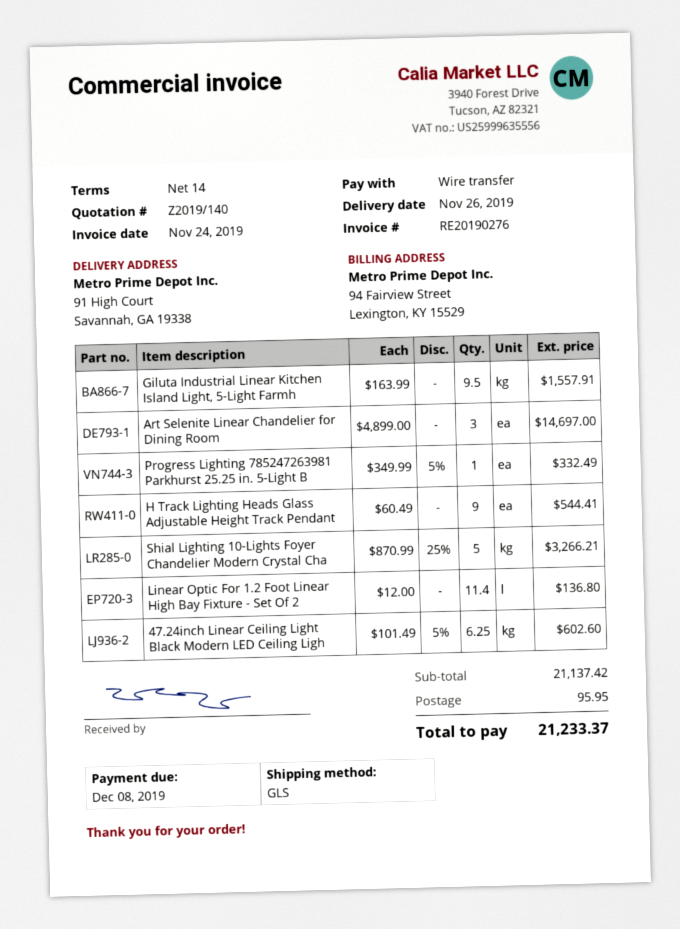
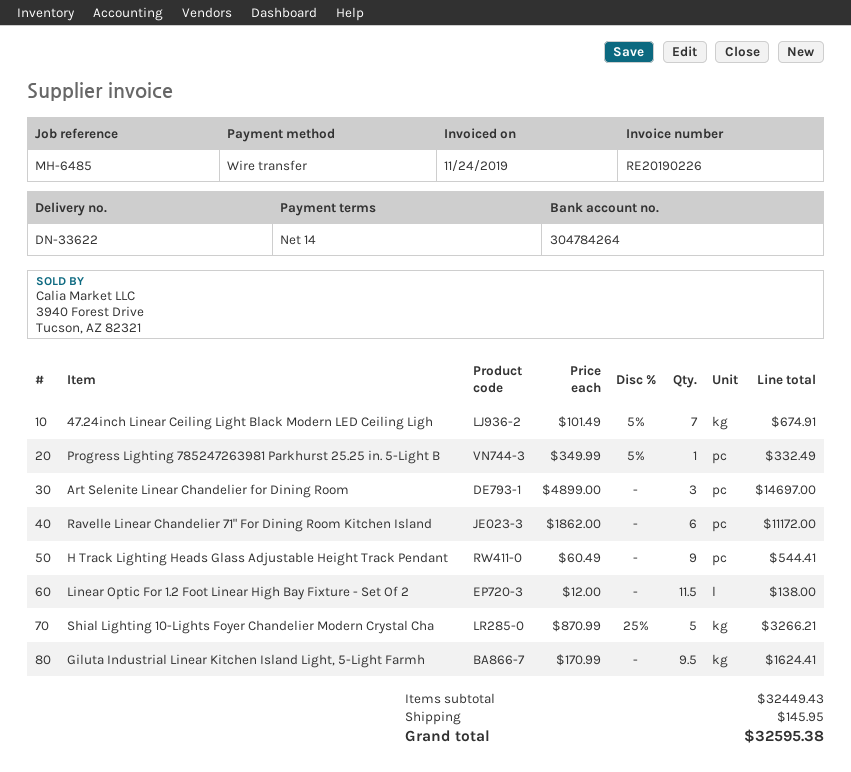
invoice number: RE20190276 -> RE20190226
Giluta Industrial Linear Kitchen Island Light, 5-Light Farmh: 9.5 x 163.99 = 1557.91 -> 9.5 x 170.99 = 1624.41
Linear Optic For 1.2 Foot Linear High Bay Fixture - Set Of 2: 11.4 x 12.00 = 136.80 -> 11.5 x 12.00 = 138.00
47.24inch Linear Ceiling Light Black Modern LED Ceiling Ligh: 6.25 x 101.49 - 5% = 602.60 -> 7 x 101.49 - 5% = 674.91
Ravelle Linear Chandelier 71" For Dining Room Kitchen Island: none -> 6 x 1862.00 = 11172.00
subtotal: 21137.42 -> 32449.43
shipping: 95.95 -> 145.95
total: 21233.37 -> 32595.38

